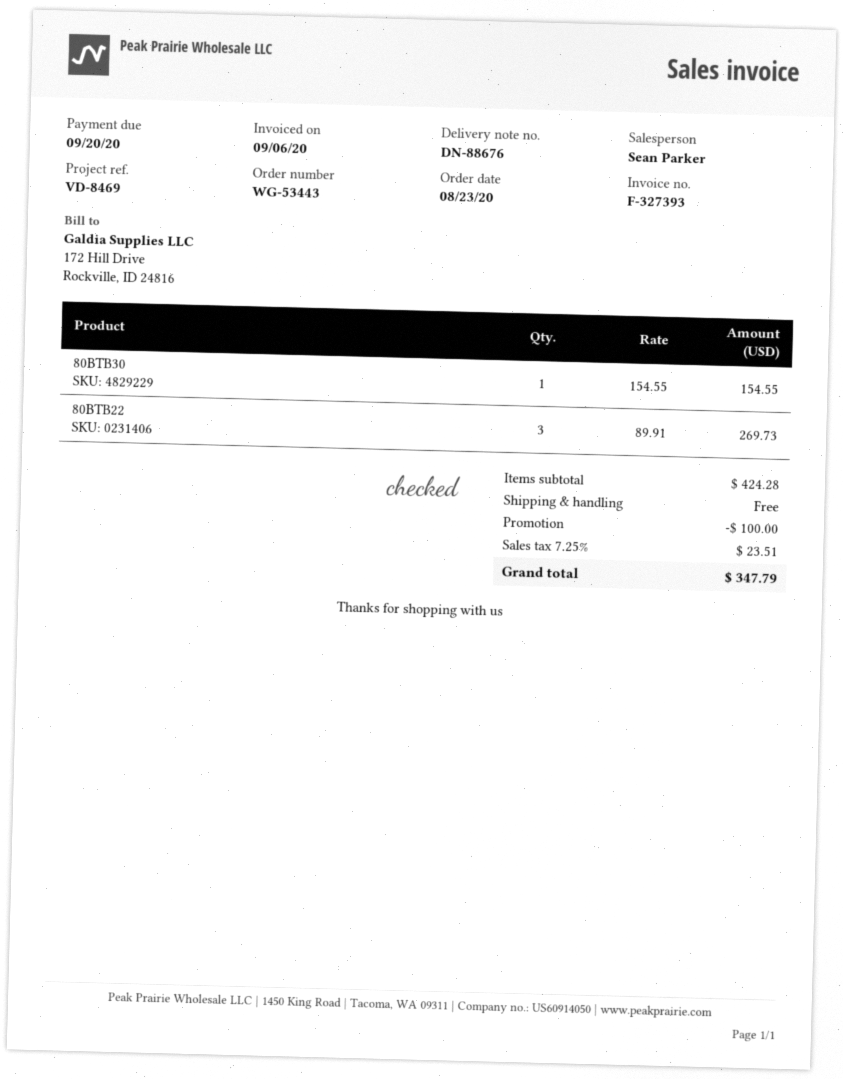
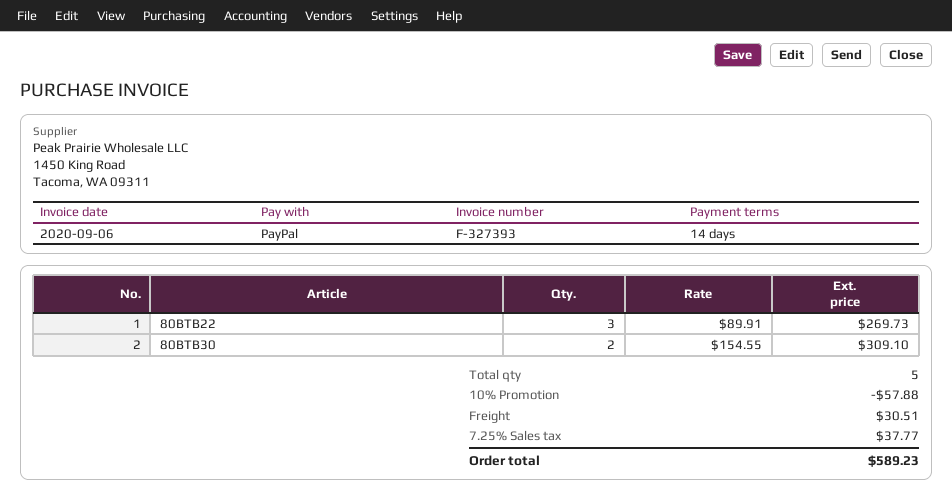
80BTB30: 1 x 154.55 = 154.55 -> 2 x 154.55 = 309.10
discount: 100.00 -> 57.88
shipping: 0.00 -> 30.51
tax: 7.25% = 23.51 -> 7.25% = 37.77
total: 347.79 -> 589.23

